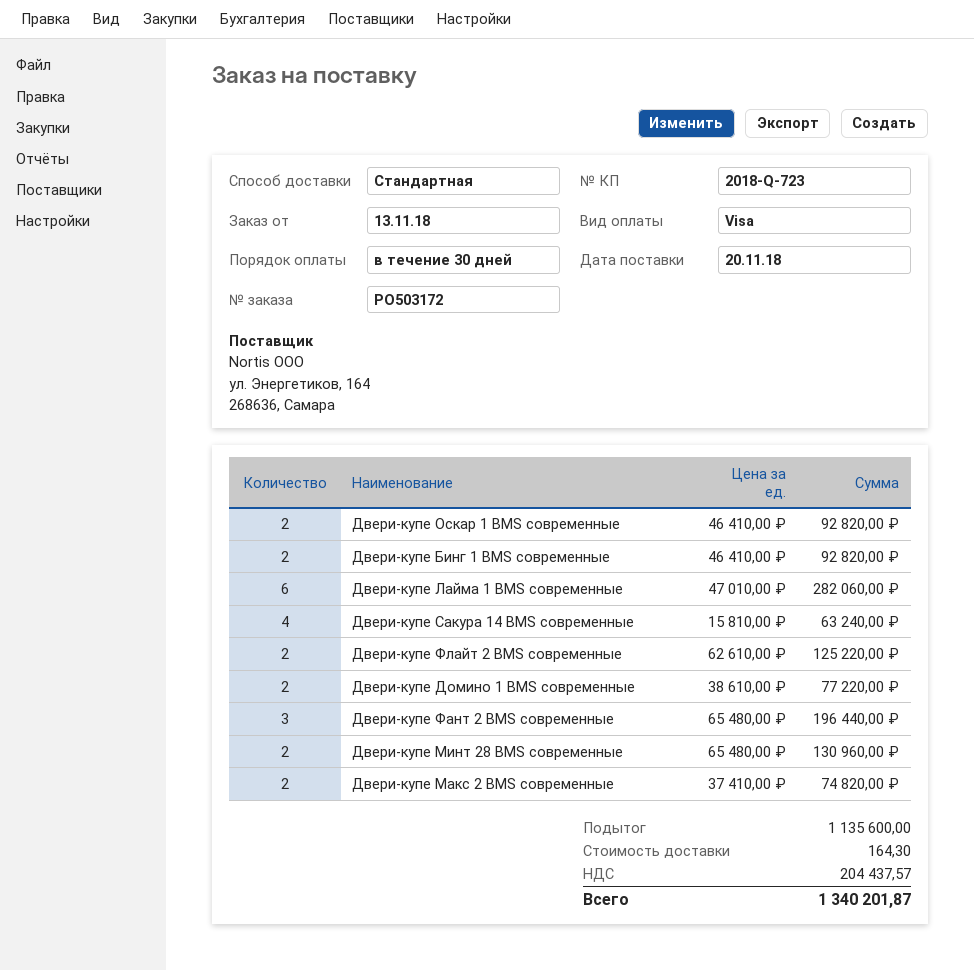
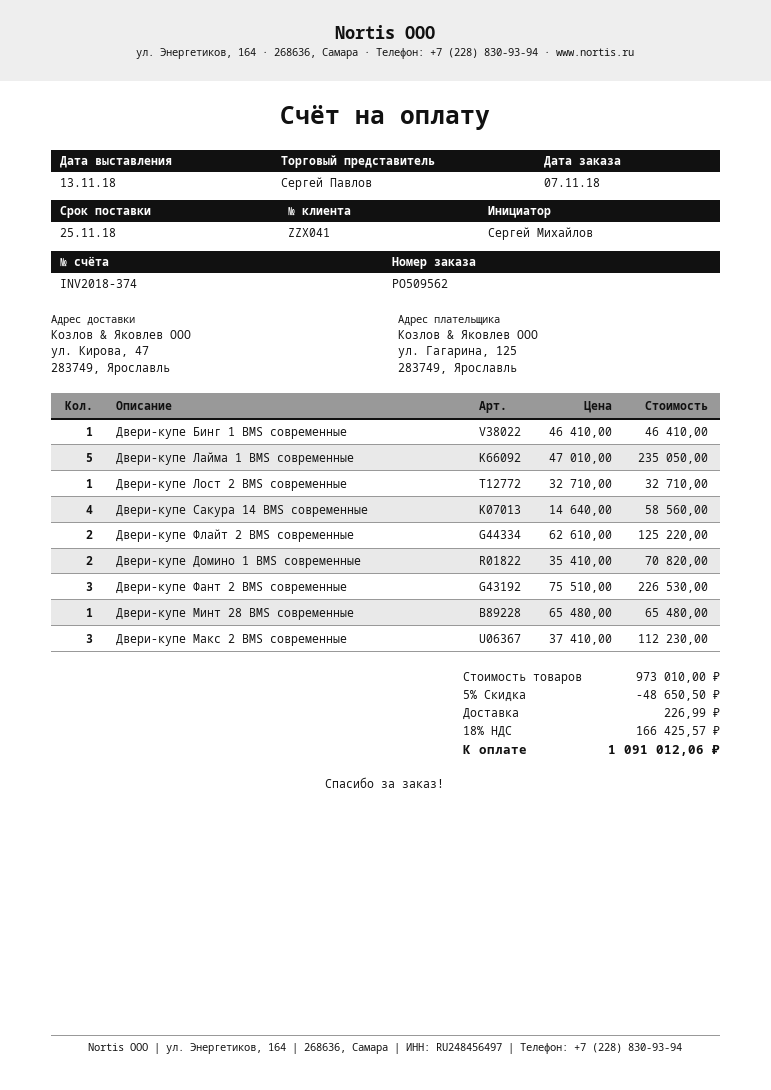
order number: PO503172 -> PO509562
order date: 2018-11-13 -> 2018-11-07
delivery date: 2018-11-20 -> 2018-11-25
Двери-купе Оскар 1 BMS современные: 2 x 46410.00 = 92820.00 -> none
Двери-купе Бинг 1 BMS современные: 2 x 46410.00 = 92820.00 -> 1 x 46410.00 = 46410.00
Двери-купе Лайма 1 BMS современные: 6 x 47010.00 = 282060.00 -> 5 x 47010.00 = 235050.00
Двери-купе Сакура 14 BMS современные: 4 x 15810.00 = 63240.00 -> 4 x 14640.00 = 58560.00
Двери-купе Домино 1 BMS современные: 2 x 38610.00 = 77220.00 -> 2 x 35410.00 = 70820.00
Двери-купе Фант 2 BMS современные: 3 x 65480.00 = 196440.00 -> 3 x 75510.00 = 226530.00
Двери-купе Минт 28 BMS современные: 2 x 65480.00 = 130960.00 -> 1 x 65480.00 = 65480.00
Двери-купе Макс 2 BMS современные: 2 x 37410.00 = 74820.00 -> 3 x 37410.00 = 112230.00
Двери-купе Лост 2 BMS современные: none -> 1 x 32710.00 = 32710.00
subtotal: 1135600.00 -> 973010.00
discount: none -> 5% = 48650.50
shipping: 164.30 -> 226.99
tax: 204437.57 -> 166425.57
total: 1340201.87 -> 1091012.06

